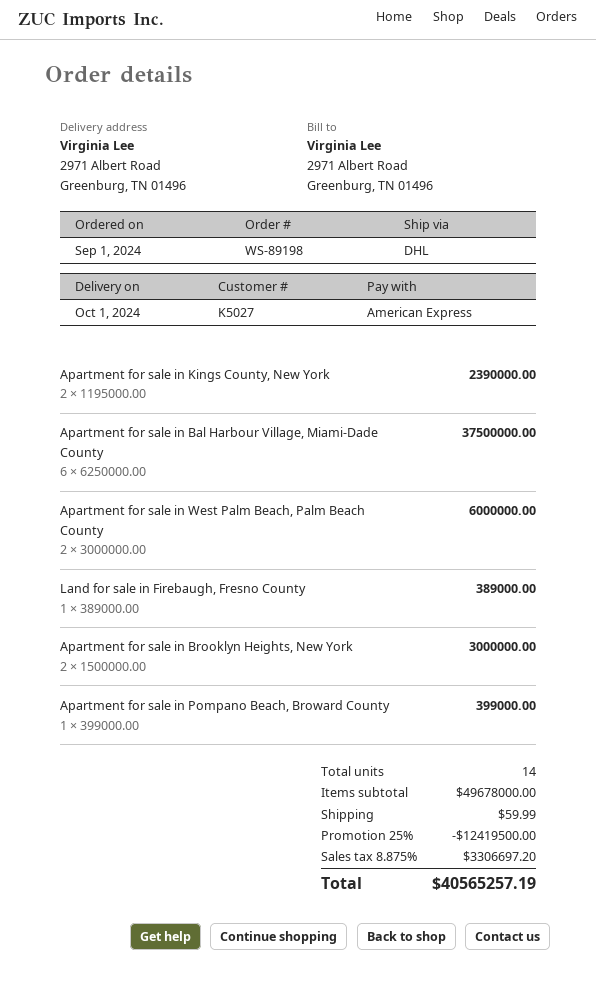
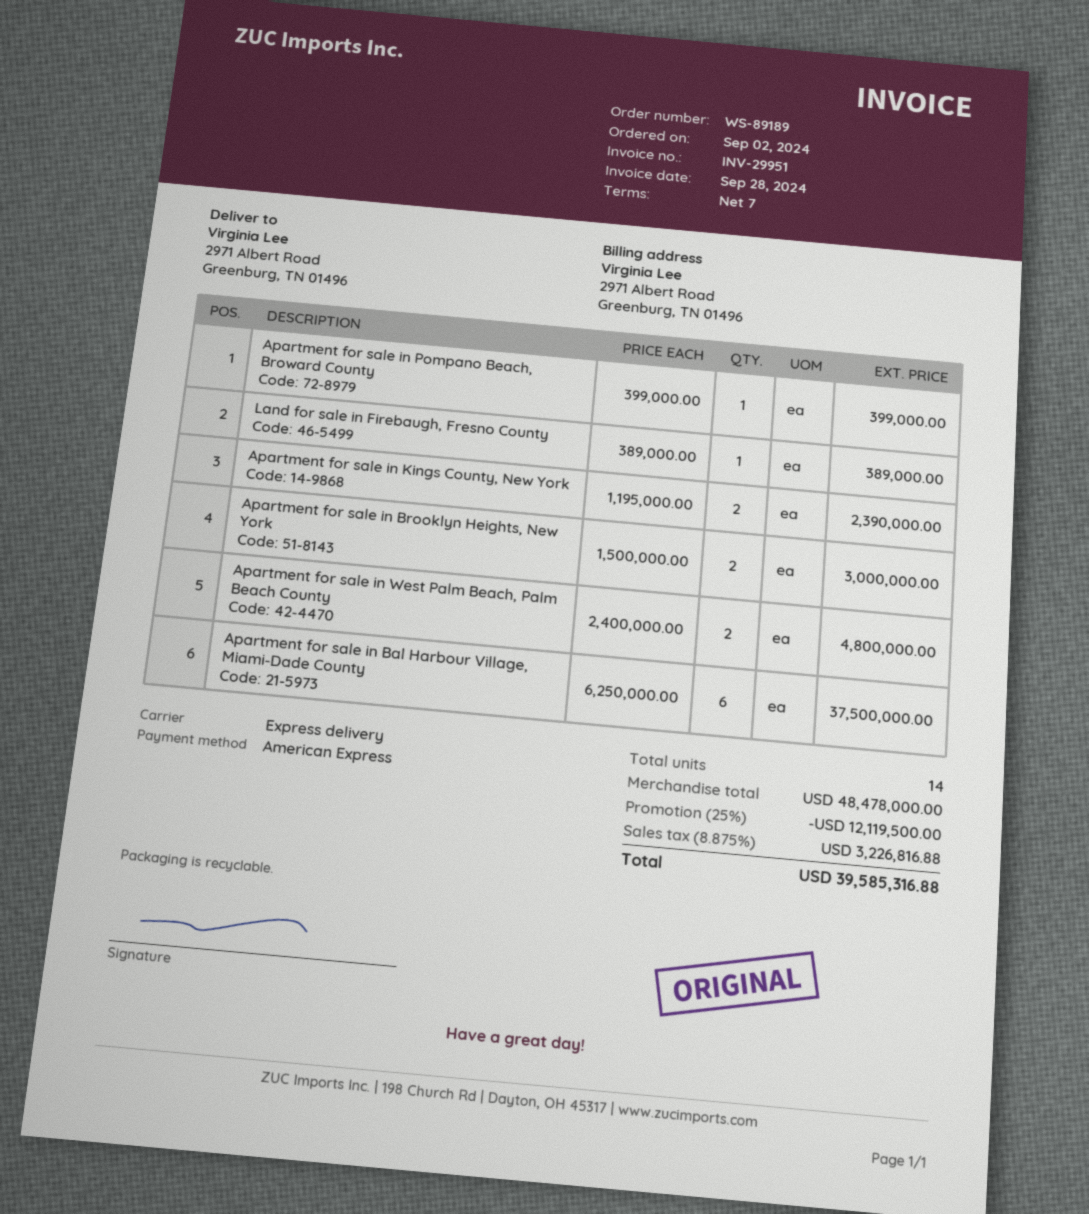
order number: WS-89198 -> WS-89189
order date: 2024-09-01 -> 2024-09-02
shipping method: DHL -> express
Apartment for sale in West Palm Beach, Palm Beach County: 2 x 3000000.00 = 6000000.00 -> 2 x 2400000.00 = 4800000.00
subtotal: 49678000.00 -> 48478000.00
discount: 25% = 12419500.00 -> 25% = 12119500.00
shipping: 59.99 -> none
tax: 8.875% = 3306697.20 -> 8.875% = 3226816.88
total: 40565257.19 -> 39585316.88

